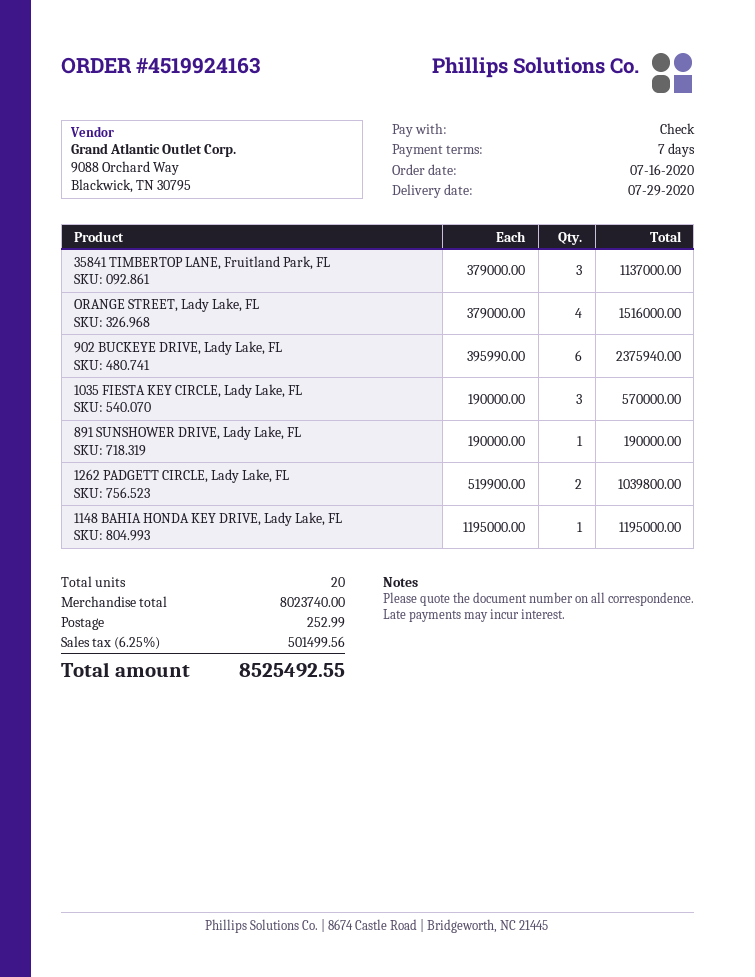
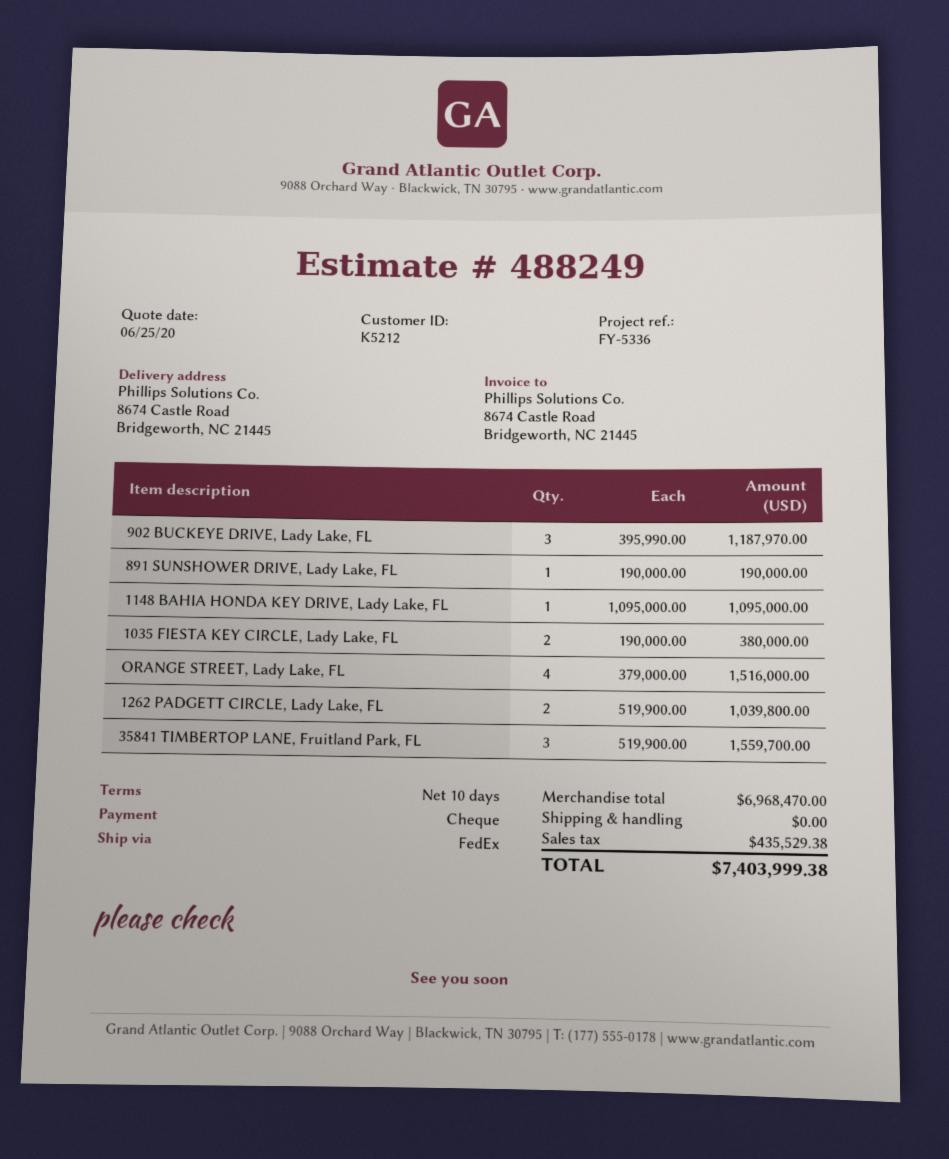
payment terms: 7 days -> 10 days
35841 TIMBERTOP LANE, Fruitland Park, FL: 3 x 379000.00 = 1137000.00 -> 3 x 519900.00 = 1559700.00
902 BUCKEYE DRIVE, Lady Lake, FL: 6 x 395990.00 = 2375940.00 -> 3 x 395990.00 = 1187970.00
1035 FIESTA KEY CIRCLE, Lady Lake, FL: 3 x 190000.00 = 570000.00 -> 2 x 190000.00 = 380000.00
1148 BAHIA HONDA KEY DRIVE, Lady Lake, FL: 1 x 1195000.00 = 1195000.00 -> 1 x 1095000.00 = 1095000.00
subtotal: 8023740.00 -> 6968470.00
shipping: 252.99 -> 0.00
tax: 501499.56 -> 435529.38
total: 8525492.55 -> 7403999.38

